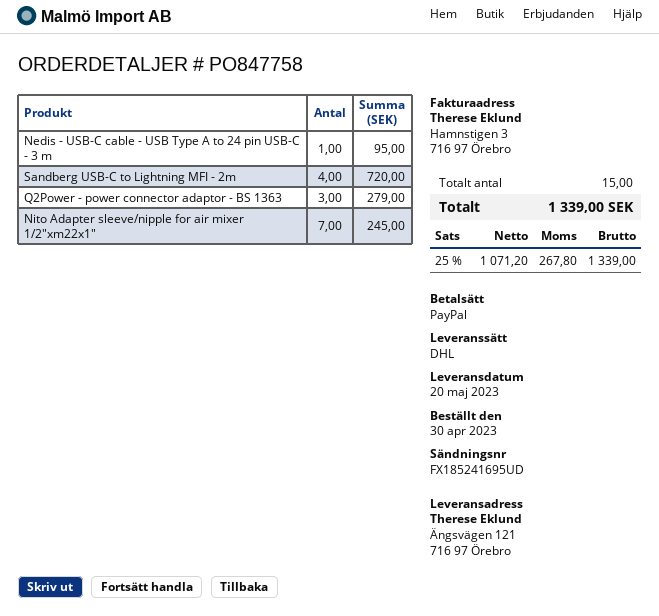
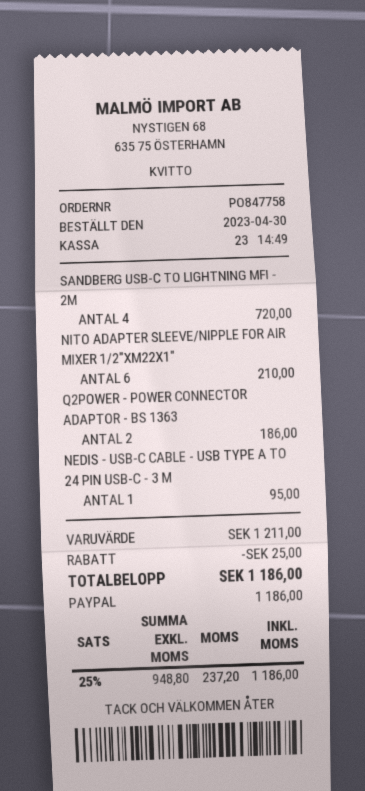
Q2Power - power connector adaptor - BS 1363: 3 for 279.00 -> 2 for 186.00
Nito Adapter sleeve/nipple for air mixer 1/2"xm22x1": 7 for 245.00 -> 6 for 210.00
discount: none -> 25.00
net: 1071.20 -> 948.80
tax: 25% = 267.80 -> 25% = 237.20
total: 1339.00 -> 1186.00

